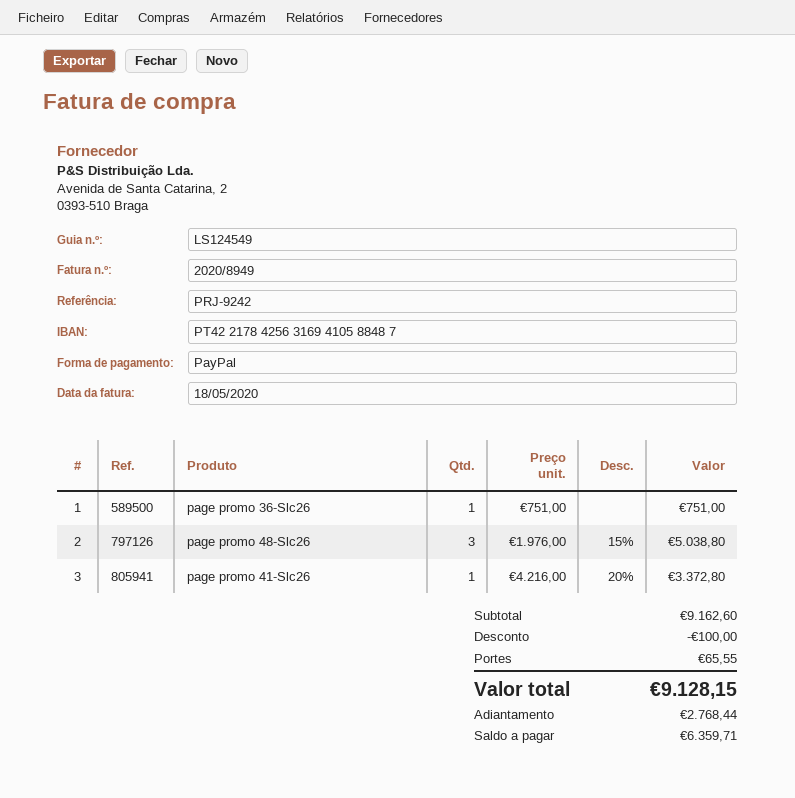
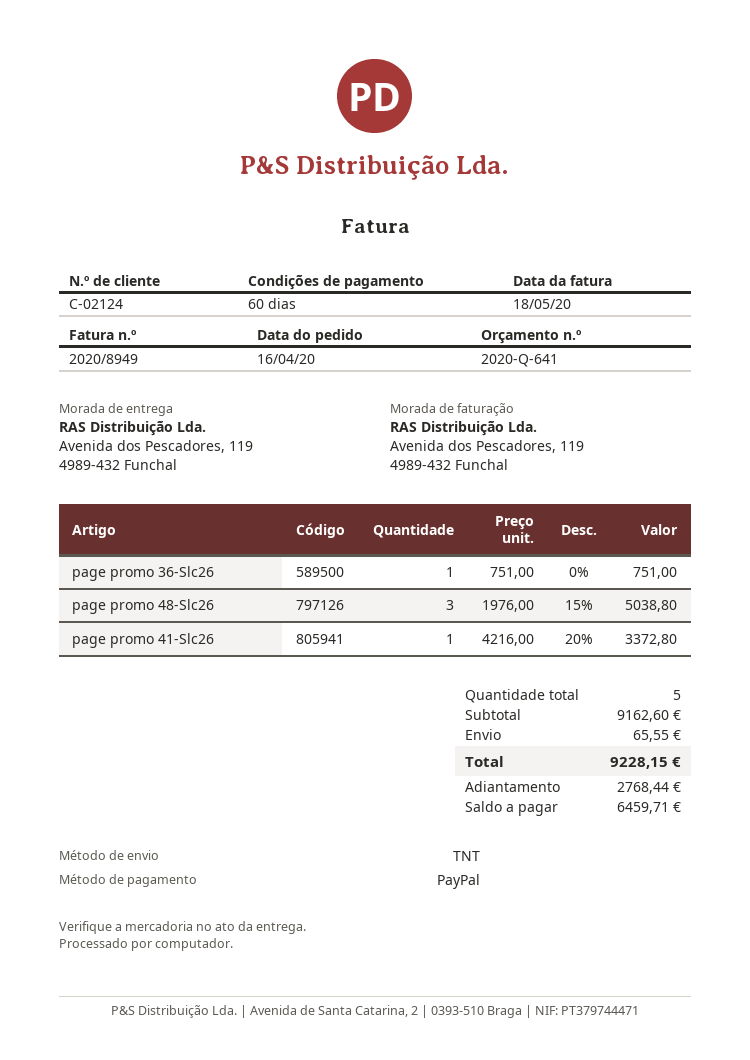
discount: 100.00 -> none
total: 9128.15 -> 9228.15
balance: 6359.71 -> 6459.71

